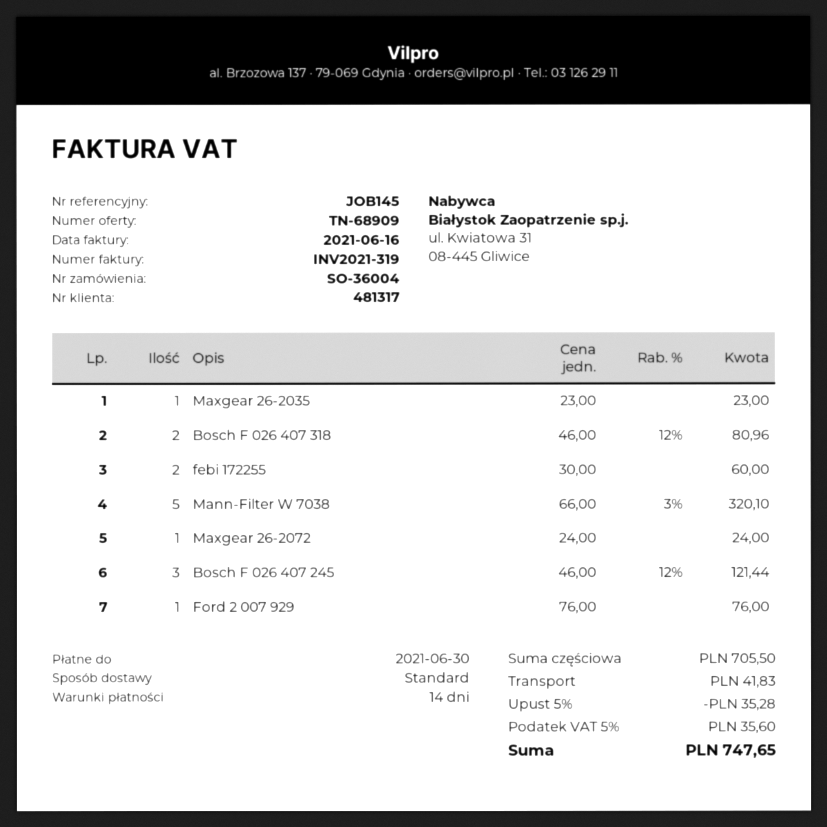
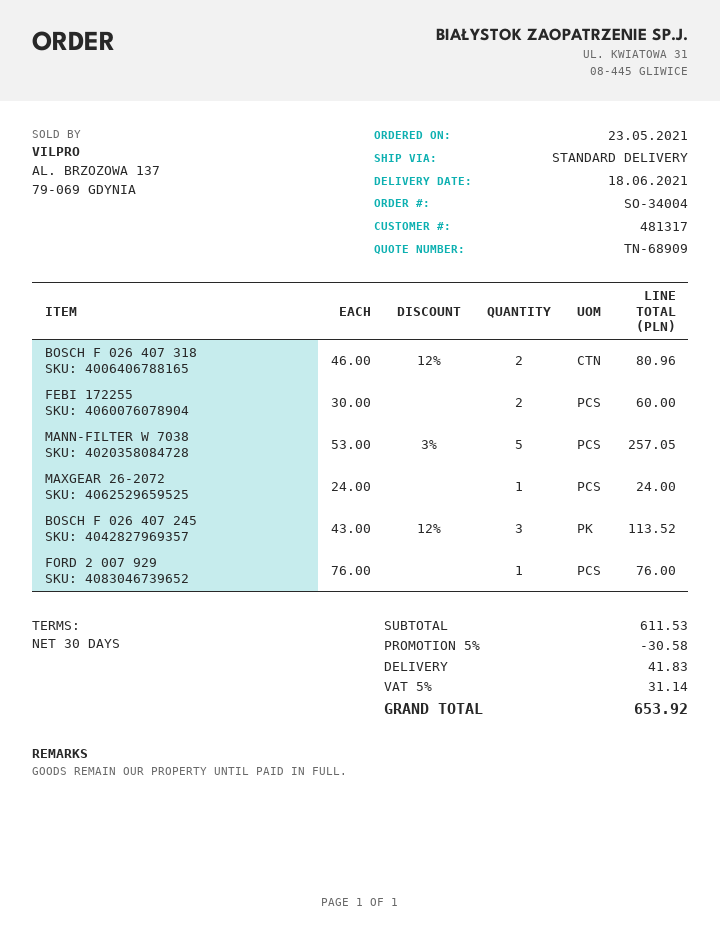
order number: SO-36004 -> SO-34004
payment terms: 14 days -> 30 days
Maxgear 26-2035: 1 x 23.00 = 23.00 -> none
Mann-Filter W 7038: 5 x 66.00 - 3% = 320.10 -> 5 x 53.00 - 3% = 257.05
Bosch F 026 407 245: 3 x 46.00 - 12% = 121.44 -> 3 x 43.00 - 12% = 113.52
subtotal: 705.50 -> 611.53
discount: 5% = 35.28 -> 5% = 30.58
tax: 5% = 35.60 -> 5% = 31.14
total: 747.65 -> 653.92

